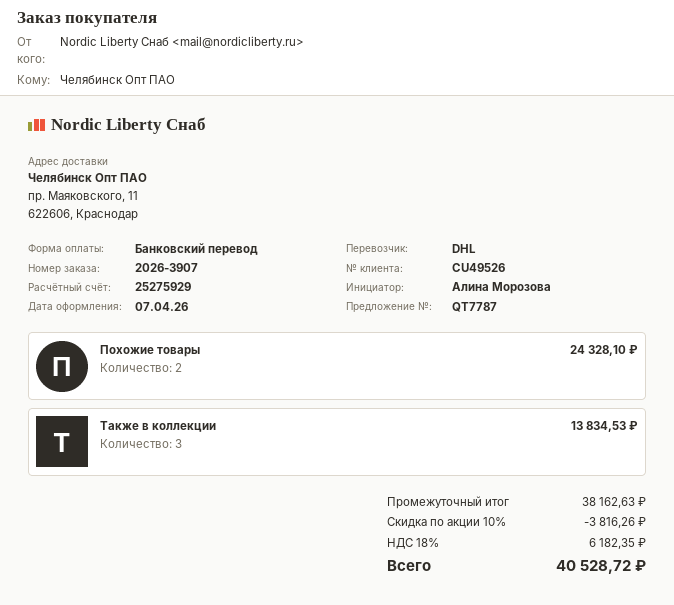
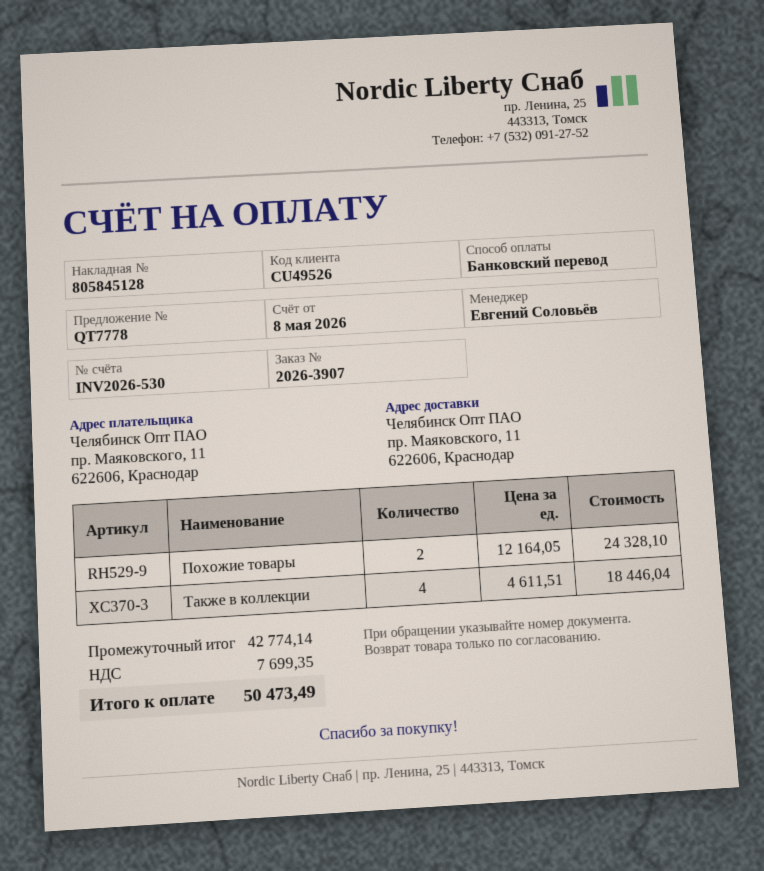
quote number: QT7787 -> QT7778
Также в коллекции: 3 for 13834.53 -> 4 for 18446.04
subtotal: 38162.63 -> 42774.14
discount: 10% = 3816.26 -> none
tax: 6182.35 -> 7699.35
total: 40528.72 -> 50473.49

